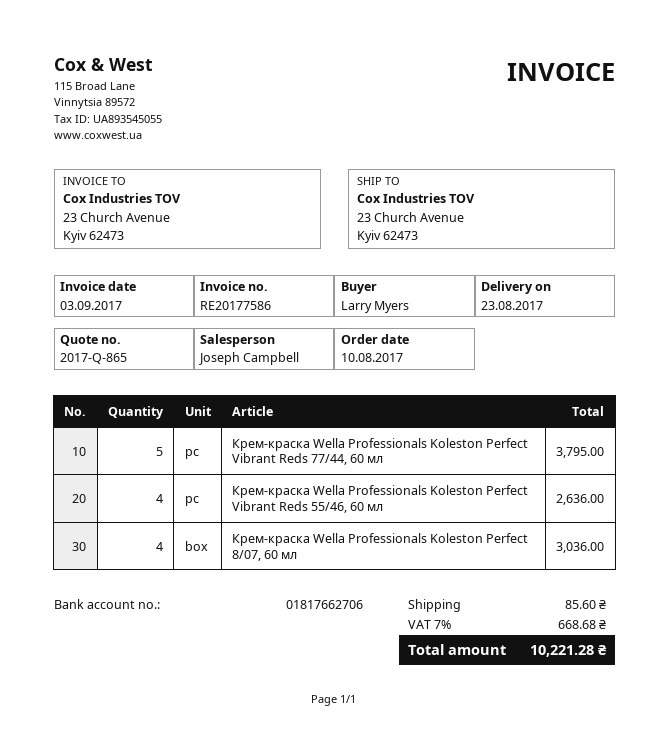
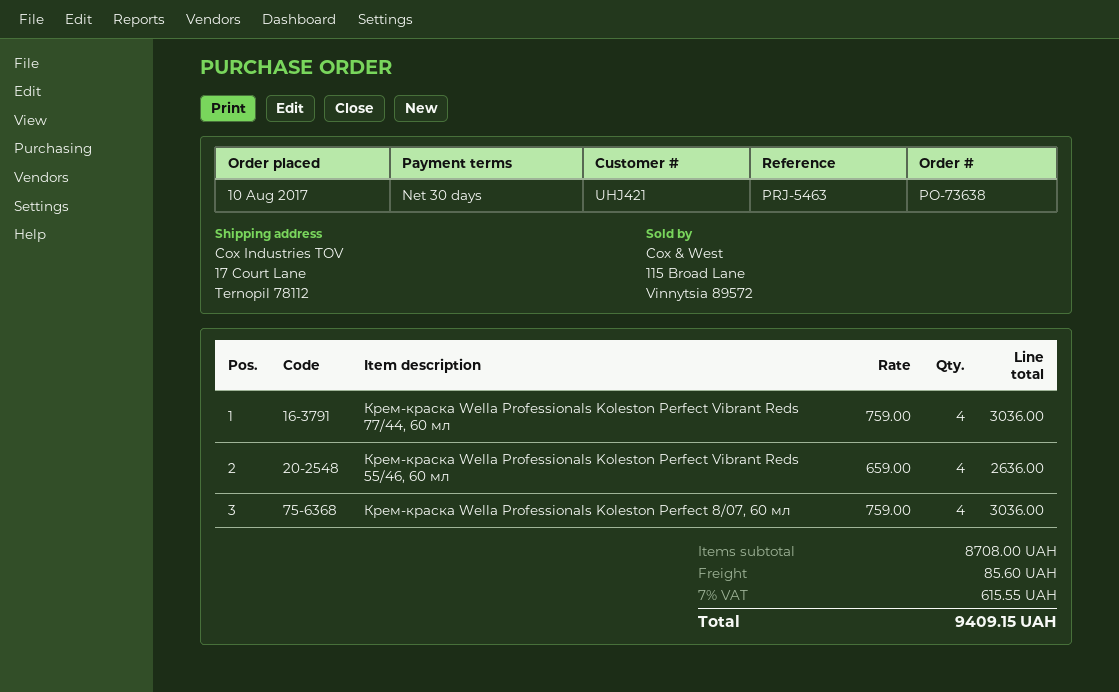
ship to: 23 Church Avenue, Kyiv 62473 -> 17 Court Lane, Ternopil 78112
Крем-краска Wella Professionals Koleston Perfect Vibrant Reds 77/44, 60 мл: 5 for 3795.00 -> 4 for 3036.00
tax: 7% = 668.68 -> 7% = 615.55
total: 10221.28 -> 9409.15

